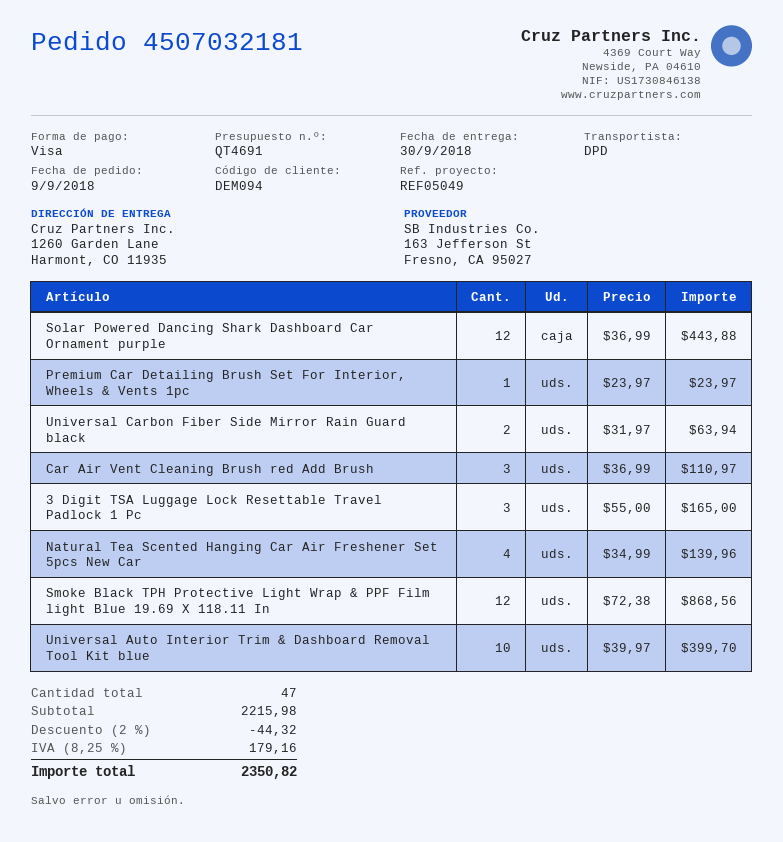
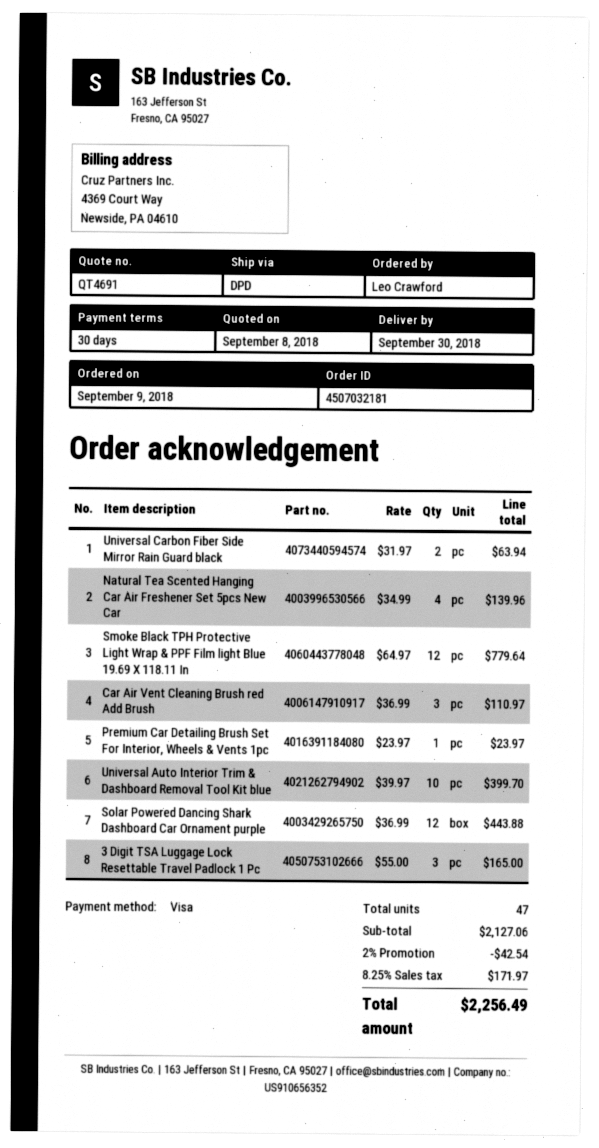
Smoke Black TPH Protective Light Wrap & PPF Film light Blue 19.69 X 118.11 In: 12 x 72.38 = 868.56 -> 12 x 64.97 = 779.64
subtotal: 2215.98 -> 2127.06
discount: 2% = 44.32 -> 2% = 42.54
tax: 8.25% = 179.16 -> 8.25% = 171.97
total: 2350.82 -> 2256.49

